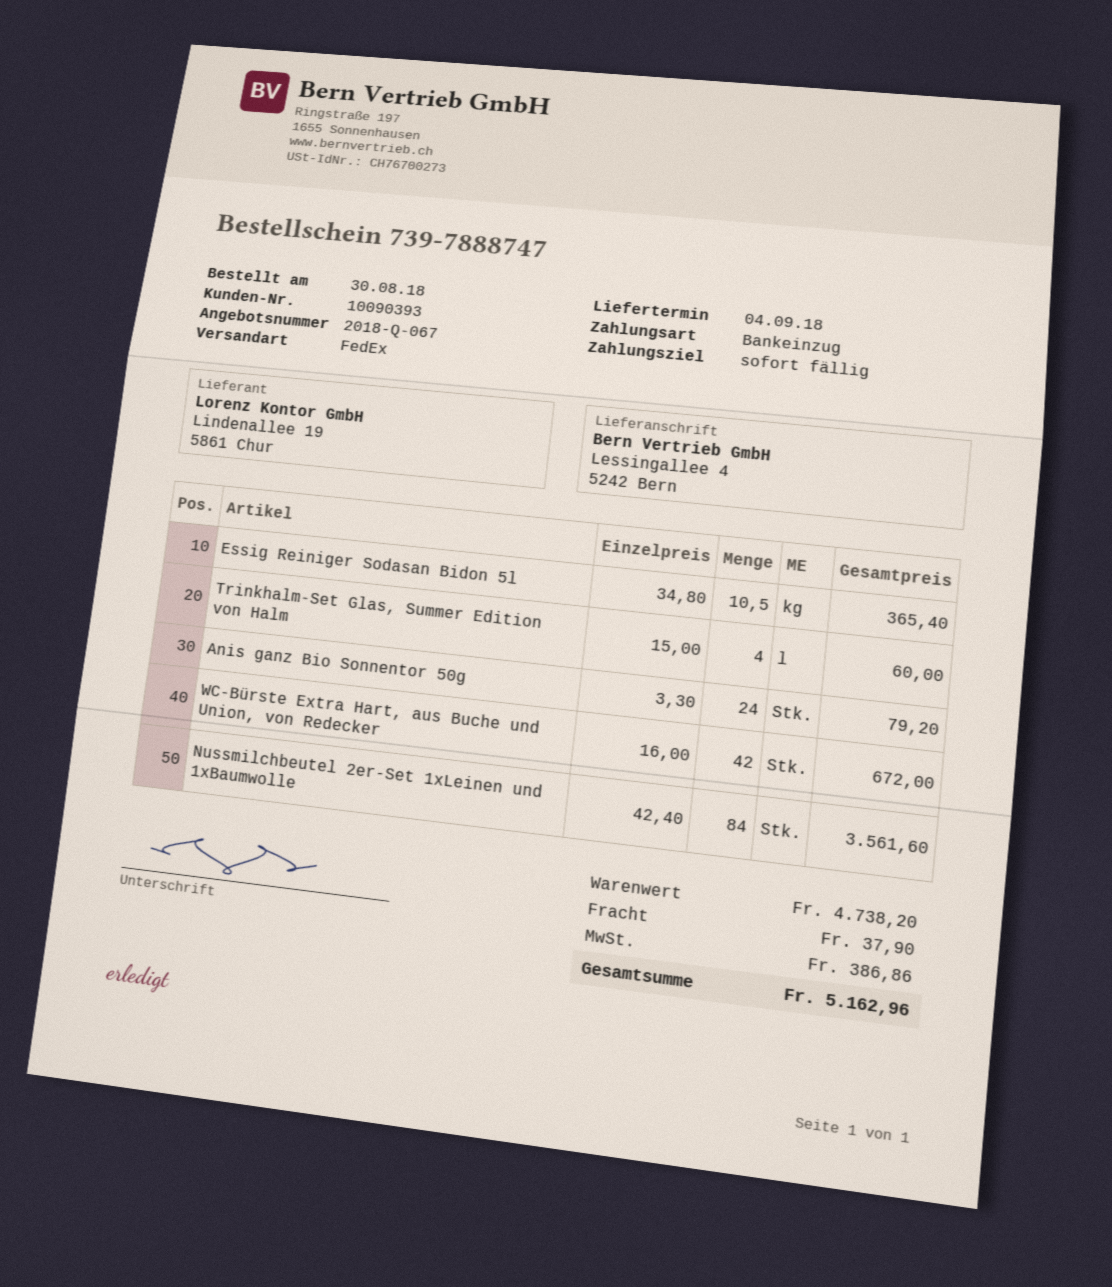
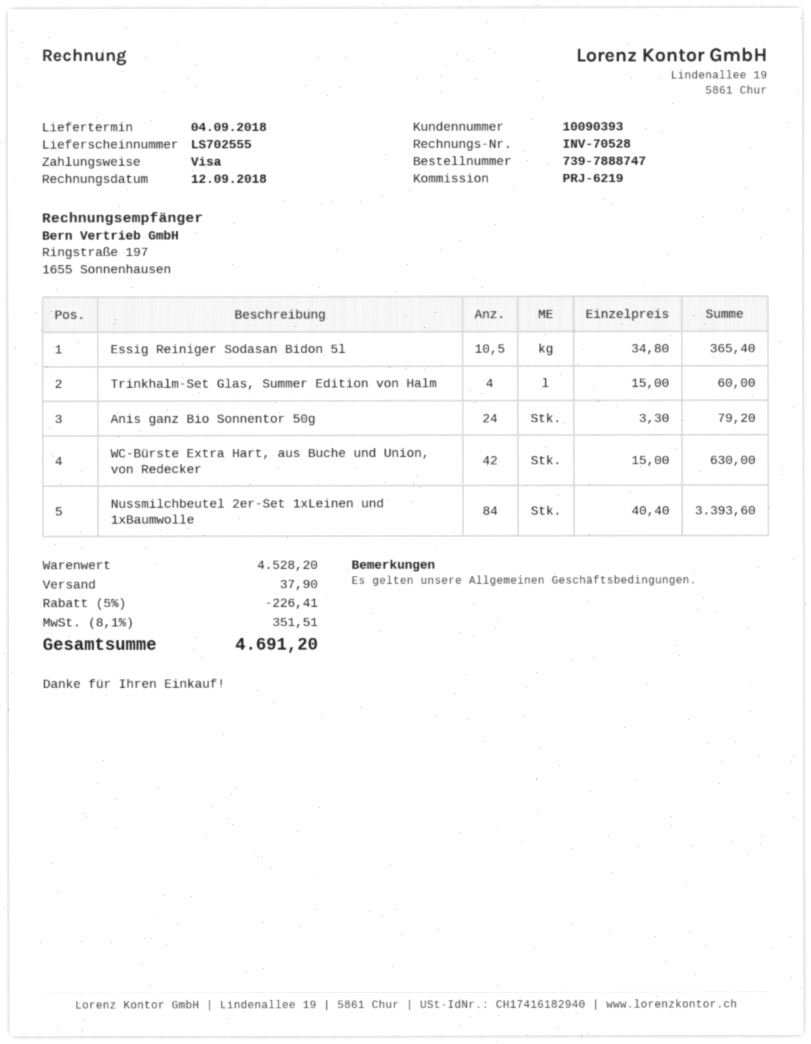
payment method: direct debit -> Visa
WC-Bürste Extra Hart, aus Buche und Union, von Redecker: 42 x 16.00 = 672.00 -> 42 x 15.00 = 630.00
Nussmilchbeutel 2er-Set 1xLeinen und 1xBaumwolle: 84 x 42.40 = 3561.60 -> 84 x 40.40 = 3393.60
subtotal: 4738.20 -> 4528.20
discount: none -> 5% = 226.41
tax: 386.86 -> 351.51
total: 5162.96 -> 4691.20

